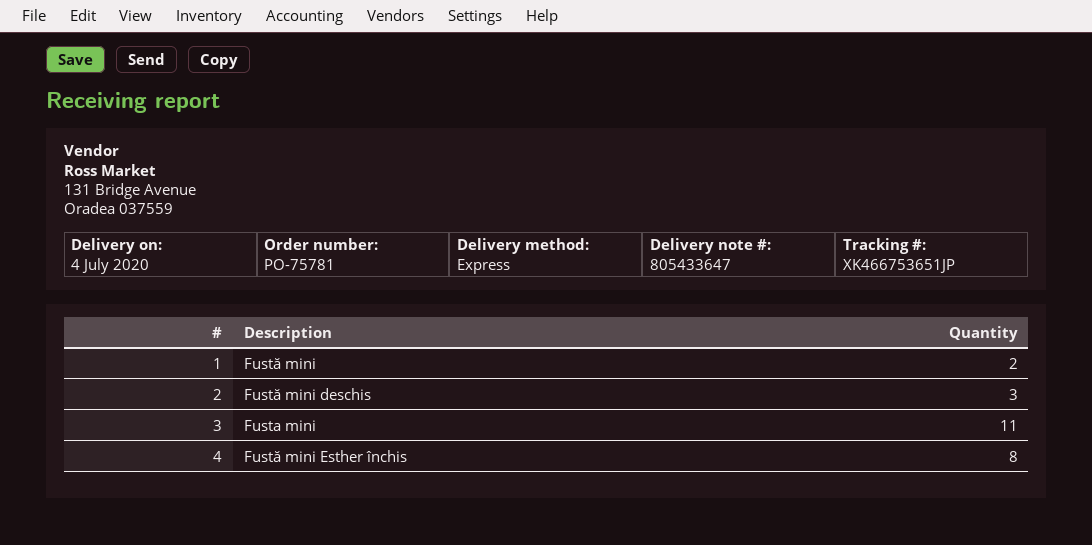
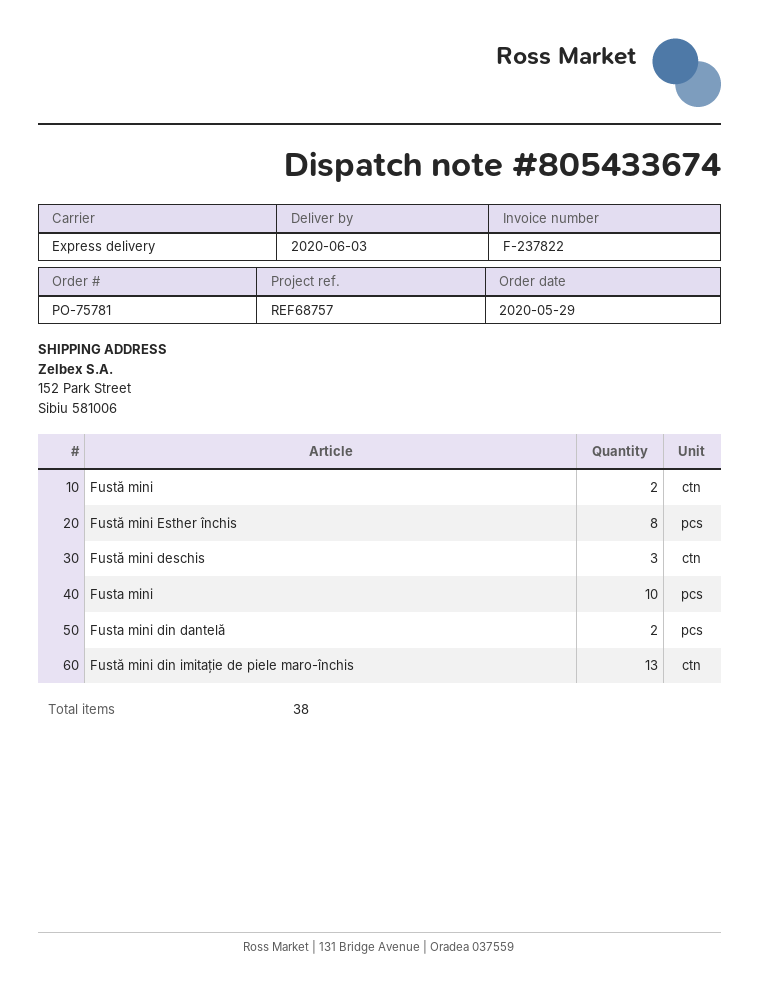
delivery note number: 805433647 -> 805433674
delivery date: 2020-07-04 -> 2020-06-03
Fusta mini: 11 -> 10
Fusta mini din dantelă: none -> 2
Fustă mini din imitație de piele maro-închis: none -> 13

